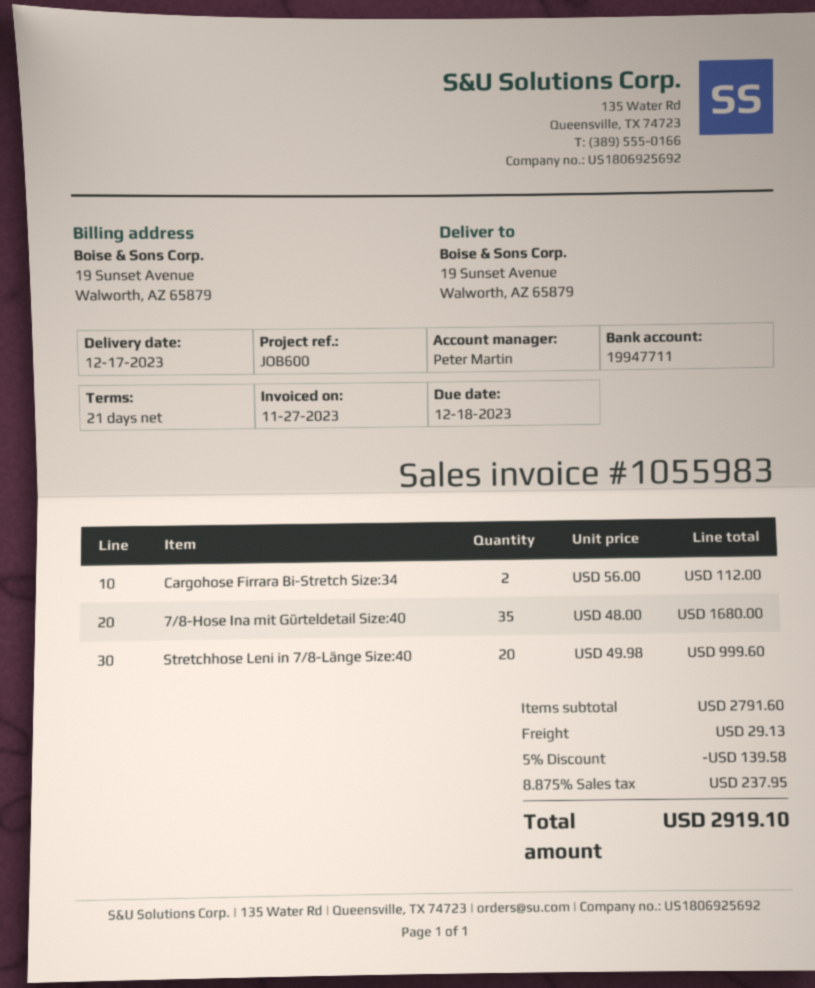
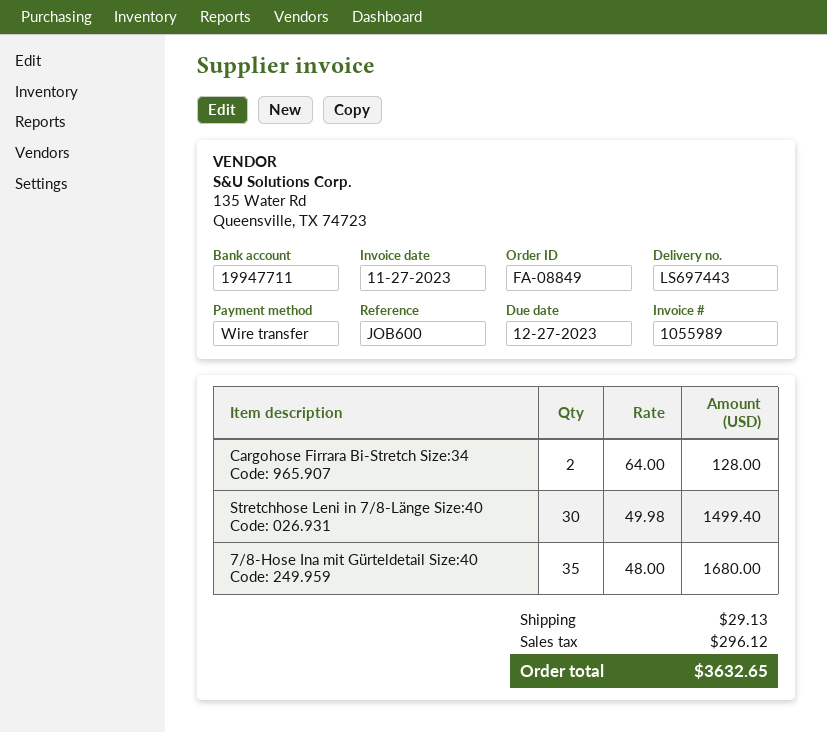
invoice number: 1055983 -> 1055989
due date: 2023-12-18 -> 2023-12-27
Cargohose Firrara Bi-Stretch Size:34: 2 x 56.00 = 112.00 -> 2 x 64.00 = 128.00
Stretchhose Leni in 7/8-Länge Size:40: 20 x 49.98 = 999.60 -> 30 x 49.98 = 1499.40
discount: 5% = 139.58 -> none
tax: 237.95 -> 296.12
total: 2919.10 -> 3632.65

